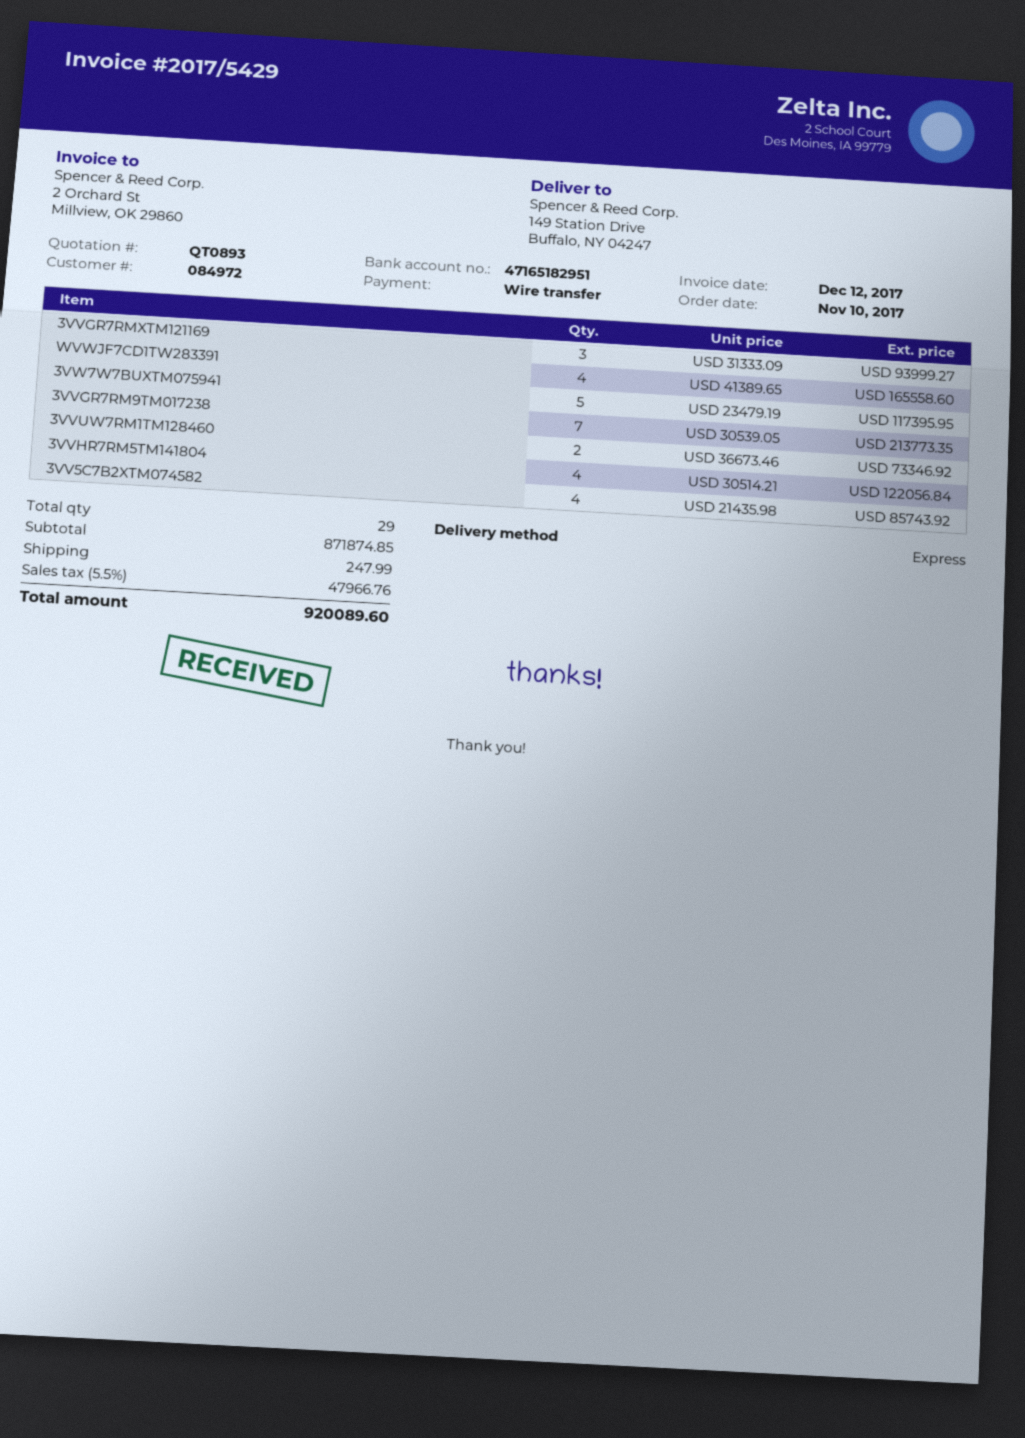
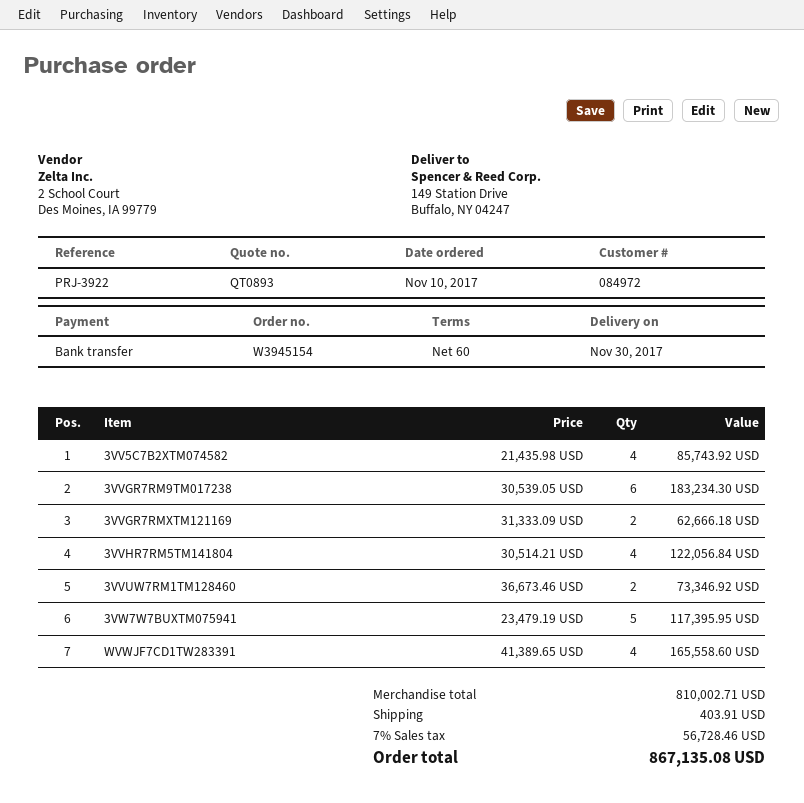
3VVGR7RMXTM121169: 3 x 31333.09 = 93999.27 -> 2 x 31333.09 = 62666.18
3VVGR7RM9TM017238: 7 x 30539.05 = 213773.35 -> 6 x 30539.05 = 183234.30
subtotal: 871874.85 -> 810002.71
shipping: 247.99 -> 403.91
tax: 5.5% = 47966.76 -> 7% = 56728.46
total: 920089.60 -> 867135.08

